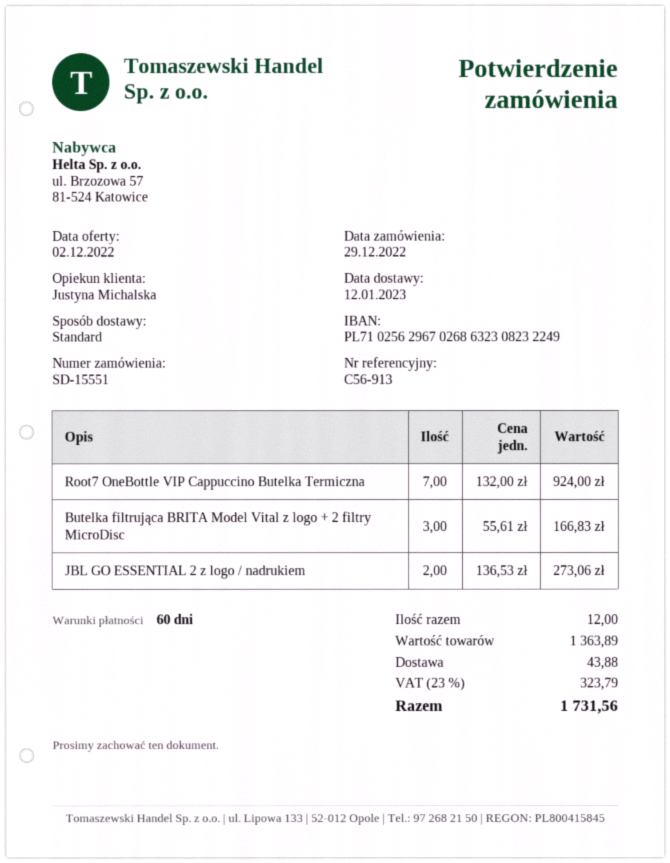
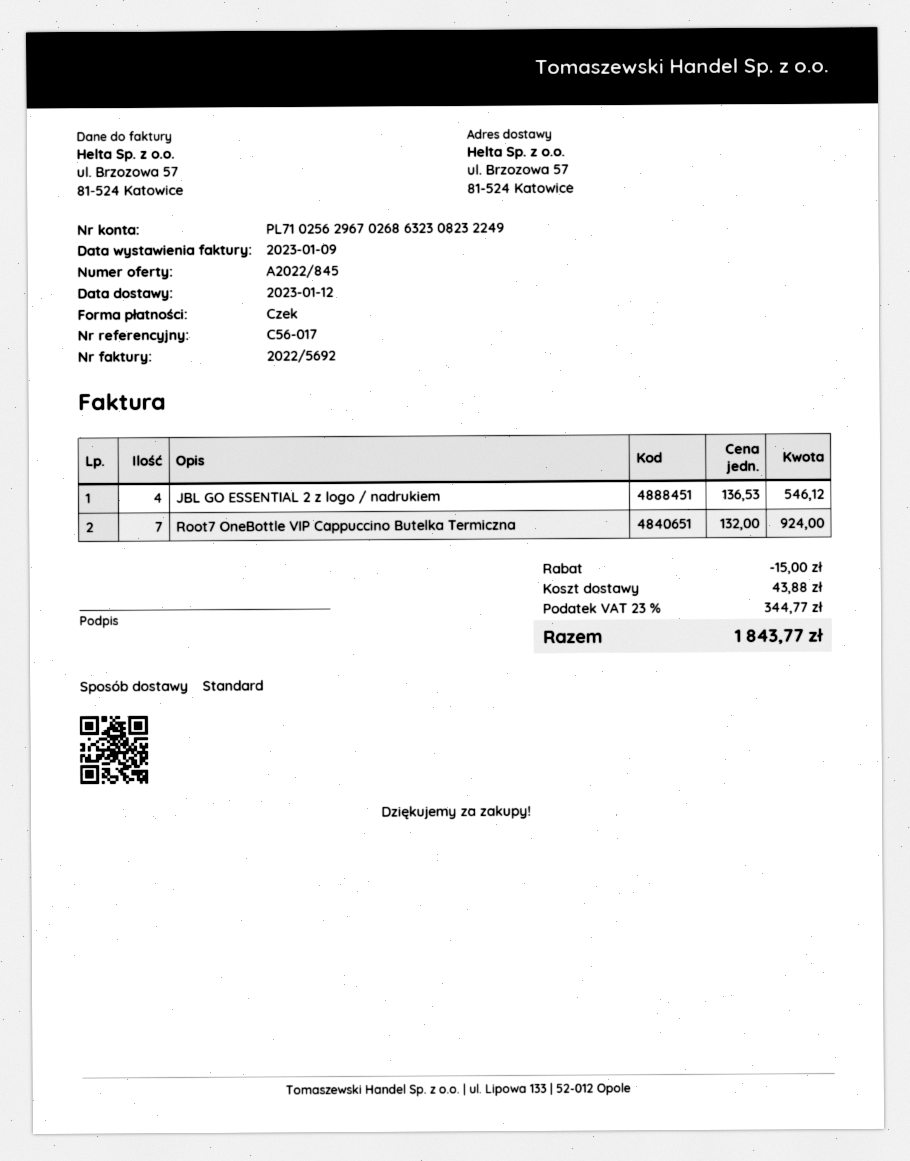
reference: C56-913 -> C56-017
Butelka filtrująca BRITA Model Vital z logo + 2 filtry MicroDisc: 3 x 55.61 = 166.83 -> none
JBL GO ESSENTIAL 2 z logo / nadrukiem: 2 x 136.53 = 273.06 -> 4 x 136.53 = 546.12
discount: none -> 15.00
tax: 23% = 323.79 -> 23% = 344.77
total: 1731.56 -> 1843.77

